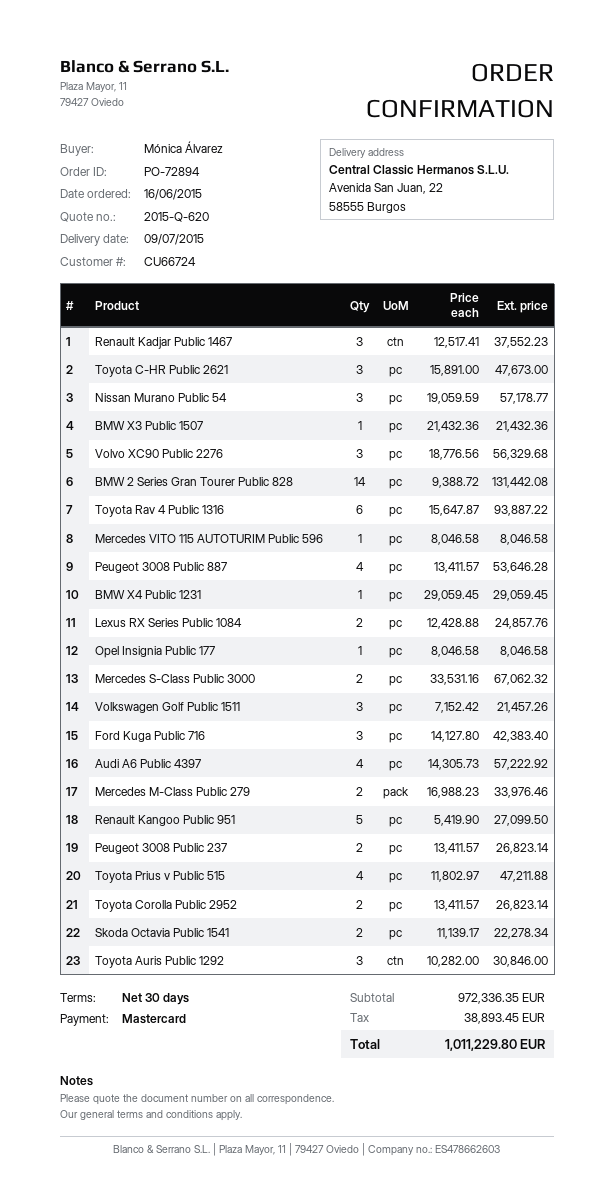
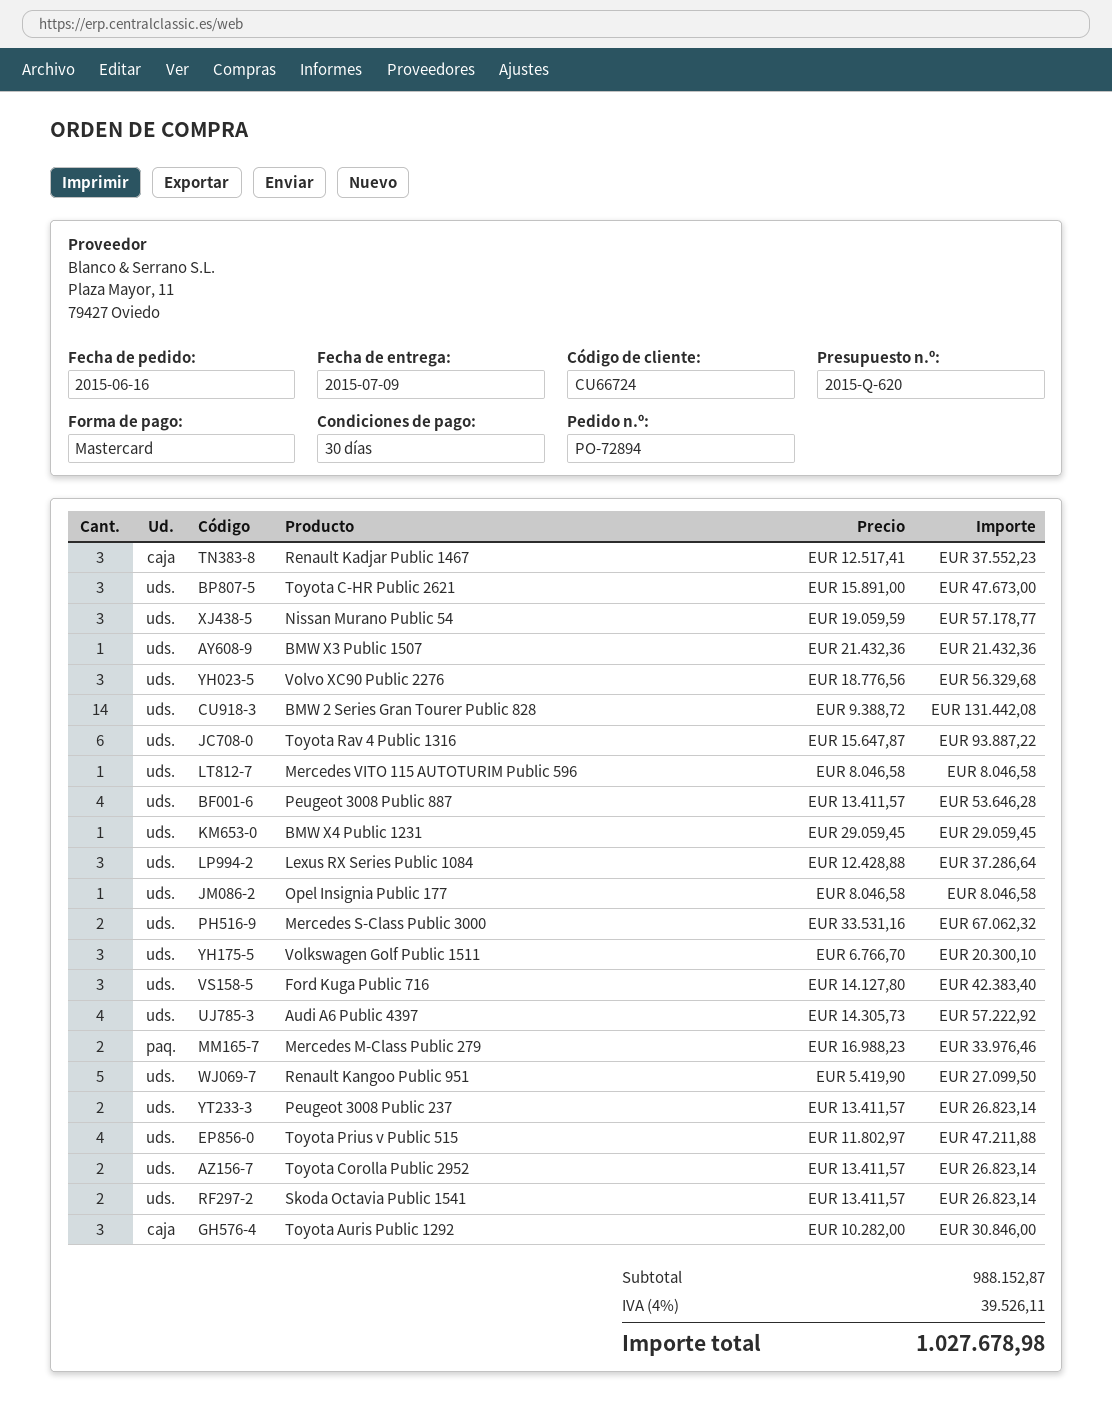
Lexus RX Series Public 1084: 2 x 12428.88 = 24857.76 -> 3 x 12428.88 = 37286.64
Volkswagen Golf Public 1511: 3 x 7152.42 = 21457.26 -> 3 x 6766.70 = 20300.10
Skoda Octavia Public 1541: 2 x 11139.17 = 22278.34 -> 2 x 13411.57 = 26823.14
subtotal: 972336.35 -> 988152.87
tax: 38893.45 -> 39526.11
total: 1011229.80 -> 1027678.98

